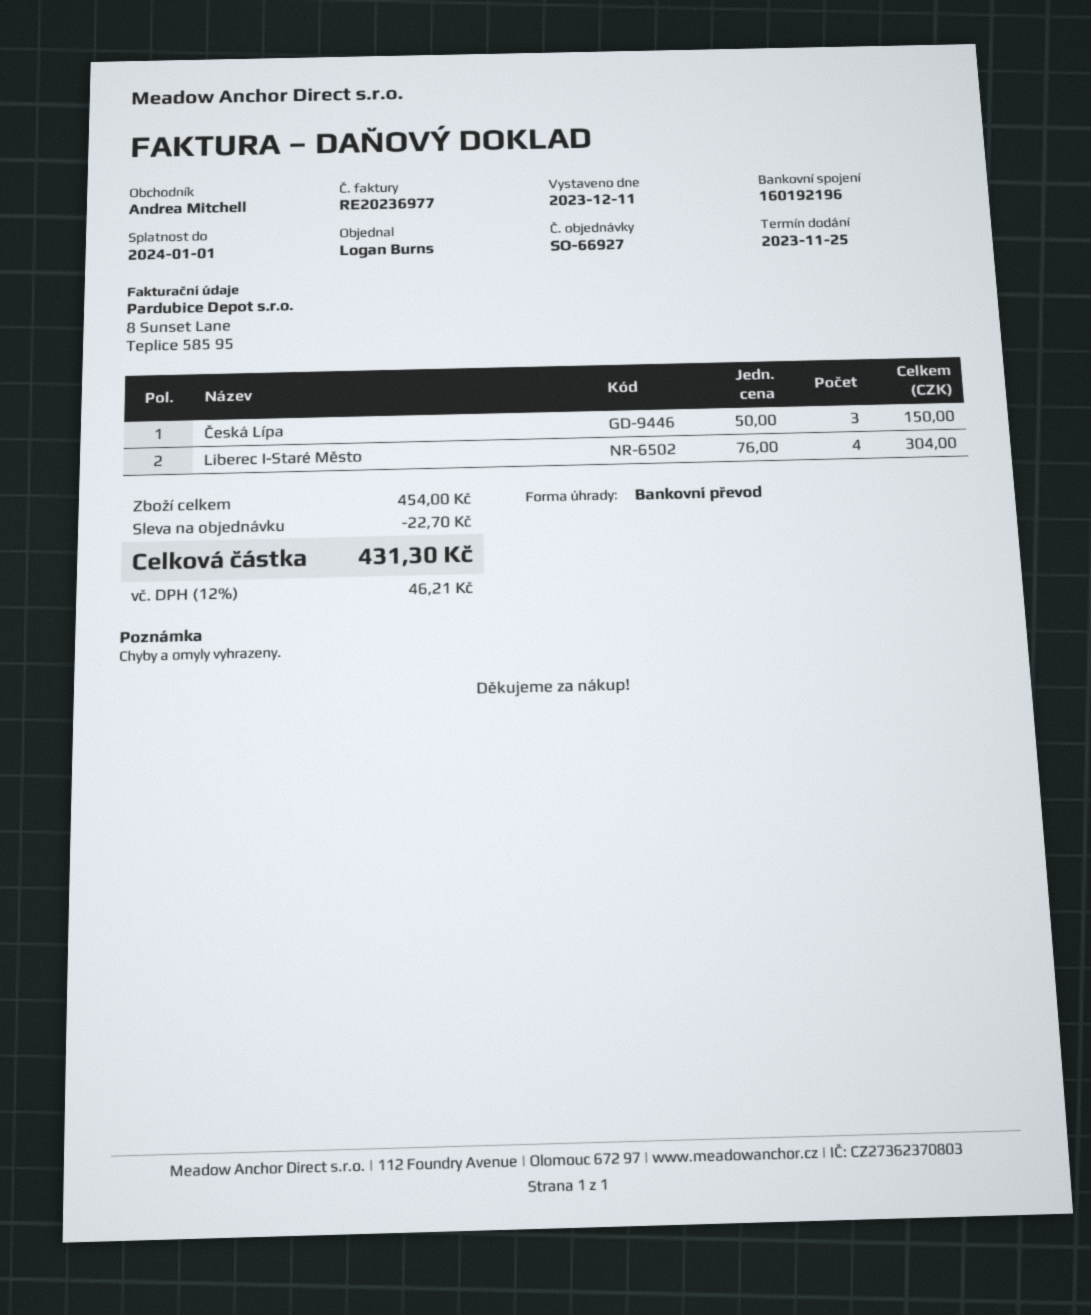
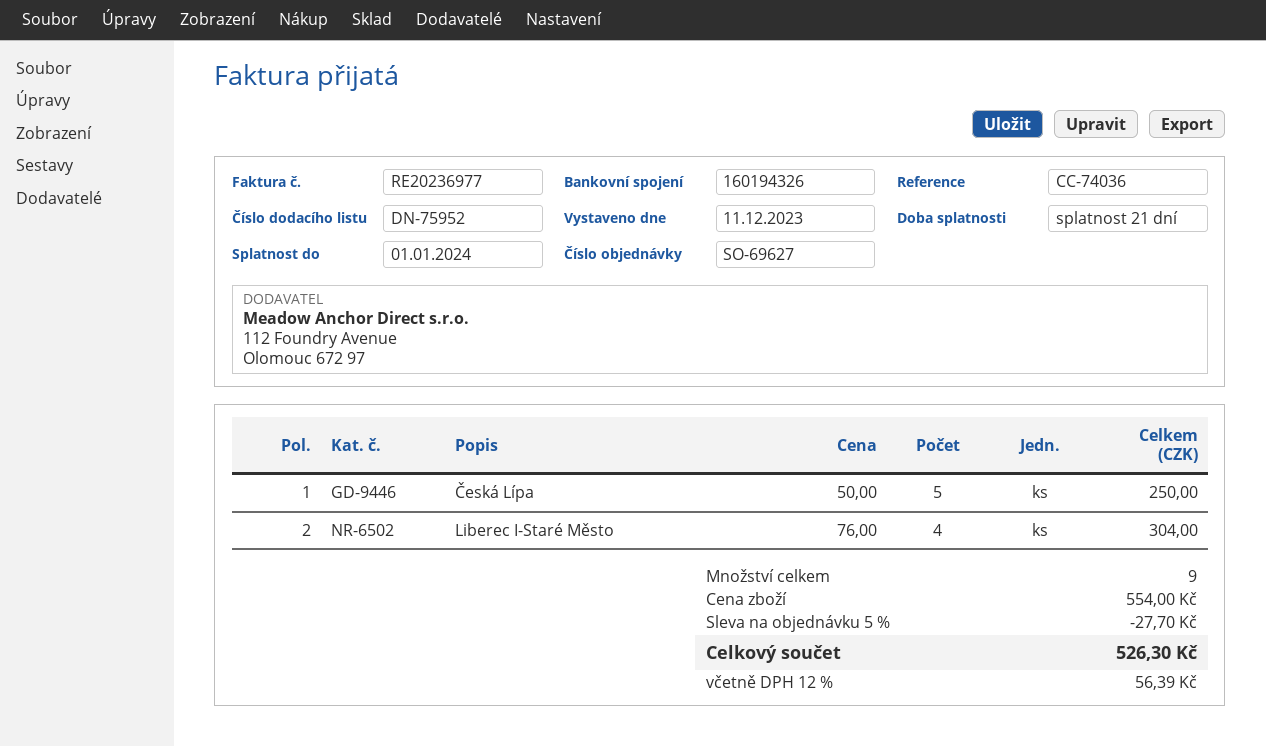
order number: SO-66927 -> SO-69627
bank account: 160192196 -> 160194326
Česká Lípa: 3 x 50.00 = 150.00 -> 5 x 50.00 = 250.00
subtotal: 454.00 -> 554.00
discount: 22.70 -> 27.70
tax: 12% = 46.21 -> 12% = 56.39
total: 431.30 -> 526.30

